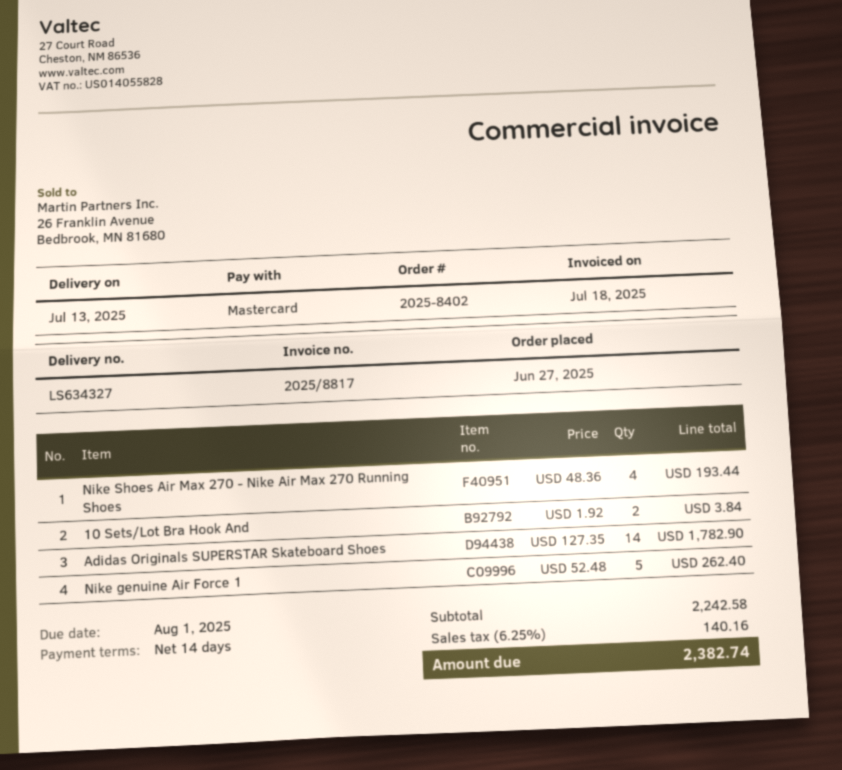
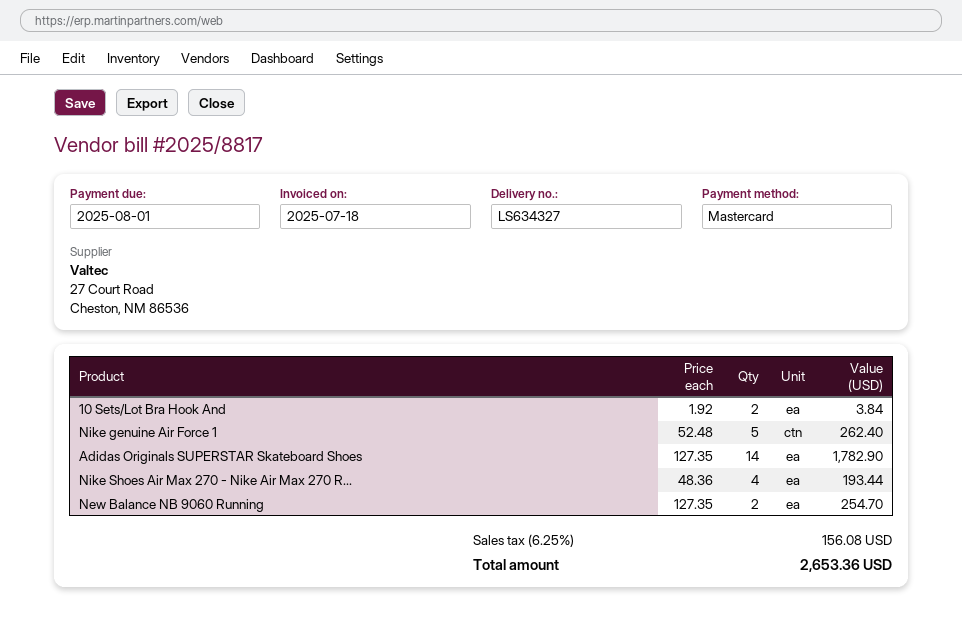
New Balance NB 9060 Running: none -> 2 x 127.35 = 254.70
tax: 6.25% = 140.16 -> 6.25% = 156.08
total: 2382.74 -> 2653.36

